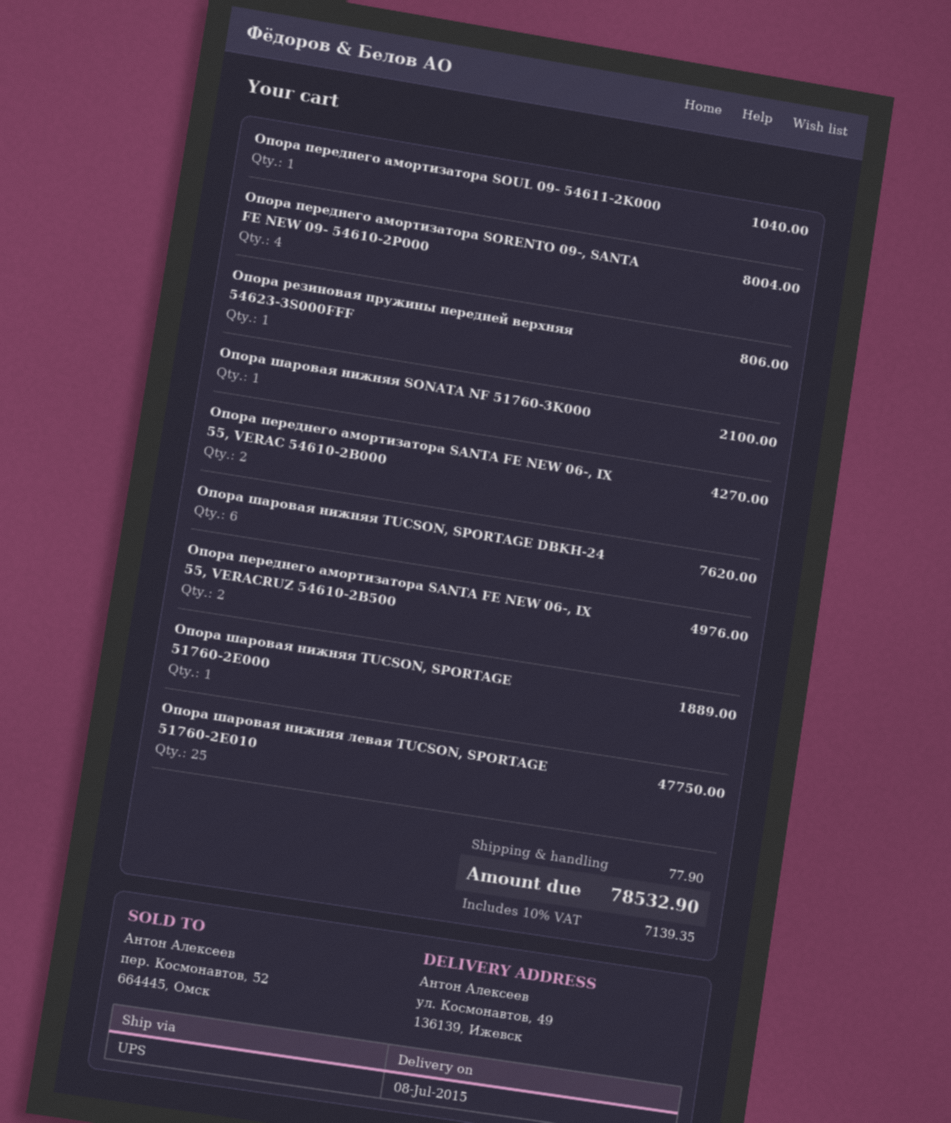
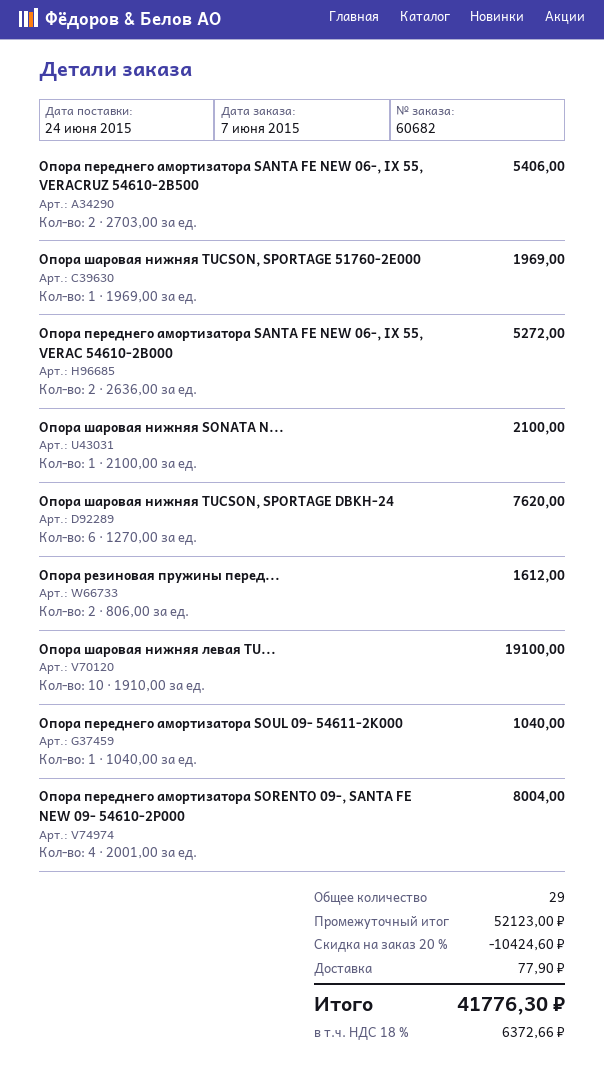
delivery date: 2015-07-08 -> 2015-06-24
Опора резиновая пружины передней верхняя 54623-3S000FFF: 1 for 806.00 -> 2 for 1612.00
Опора переднего амортизатора SANTA FE NEW 06-, IX 55, VERAC 54610-2B000: 2 for 4270.00 -> 2 for 5272.00
Опора переднего амортизатора SANTA FE NEW 06-, IX 55, VERACRUZ 54610-2B500: 2 for 4976.00 -> 2 for 5406.00
Опора шаровая нижняя TUCSON, SPORTAGE 51760-2E000: 1 for 1889.00 -> 1 for 1969.00
Опора шаровая нижняя левая TUCSON, SPORTAGE 51760-2E010: 25 for 47750.00 -> 10 for 19100.00
discount: none -> 20% = 10424.60
tax: 10% = 7139.35 -> 18% = 6372.66
total: 78532.90 -> 41776.30

